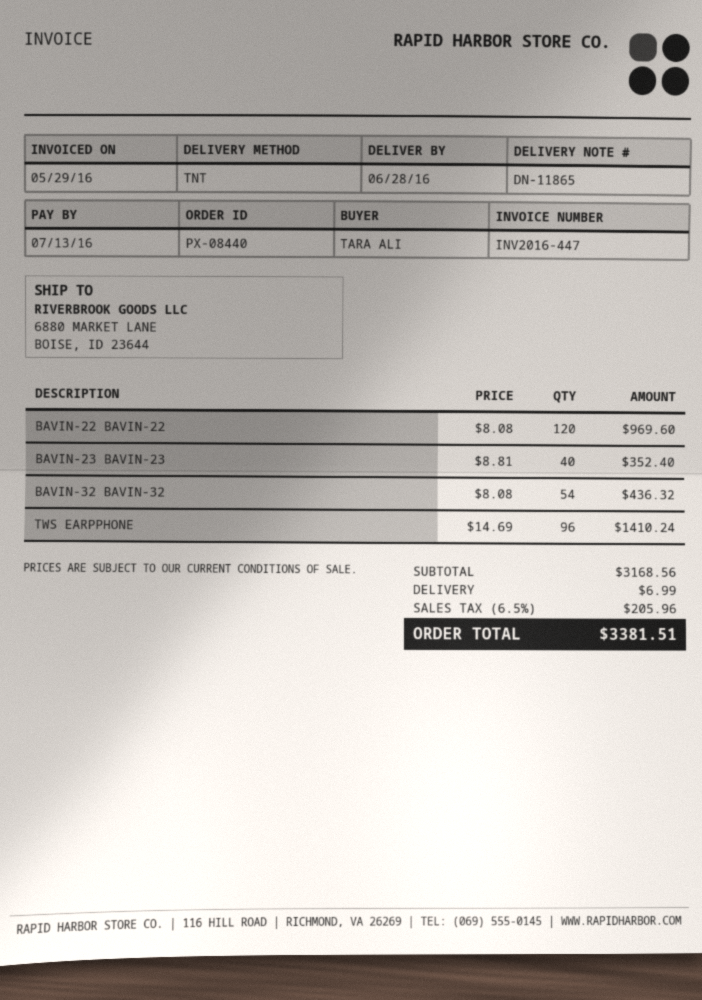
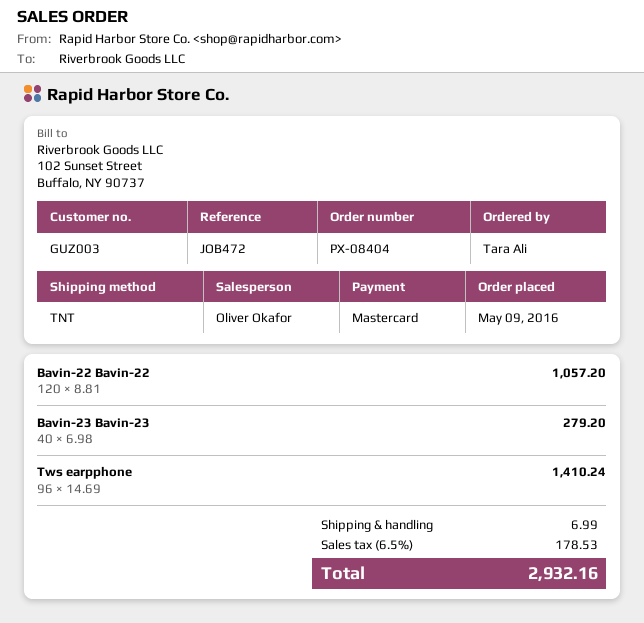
order number: PX-08440 -> PX-08404
BAVIN-22 BAVIN-22: 120 x 8.08 = 969.60 -> 120 x 8.81 = 1057.20
BAVIN-23 BAVIN-23: 40 x 8.81 = 352.40 -> 40 x 6.98 = 279.20
BAVIN-32 BAVIN-32: 54 x 8.08 = 436.32 -> none
tax: 6.5% = 205.96 -> 6.5% = 178.53
total: 3381.51 -> 2932.16

